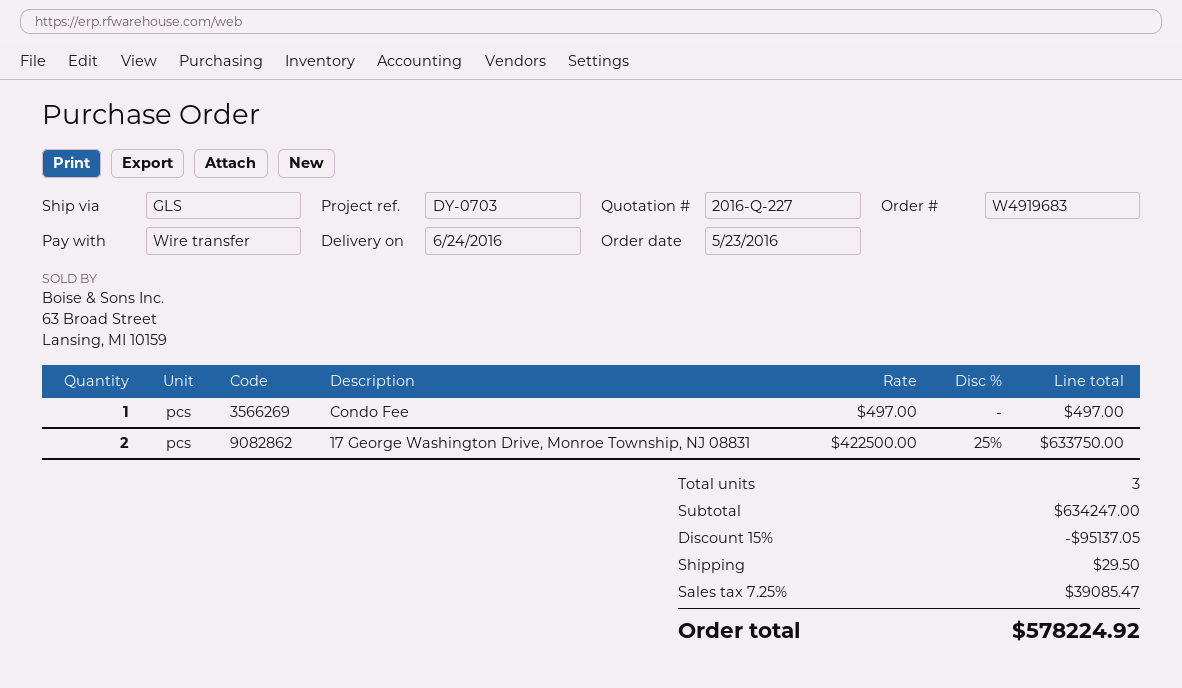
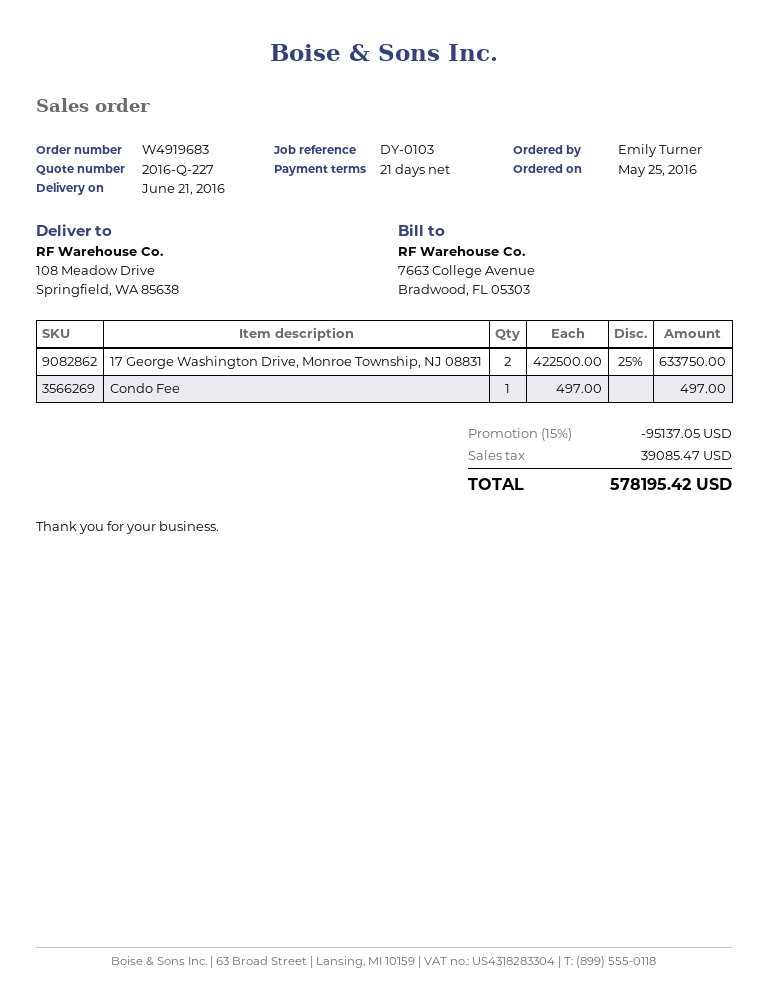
order date: 2016-05-23 -> 2016-05-25
delivery date: 2016-06-24 -> 2016-06-21
reference: DY-0703 -> DY-0103
shipping: 29.50 -> none
total: 578224.92 -> 578195.42

